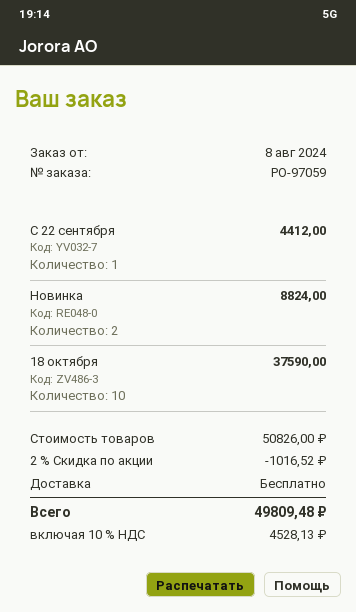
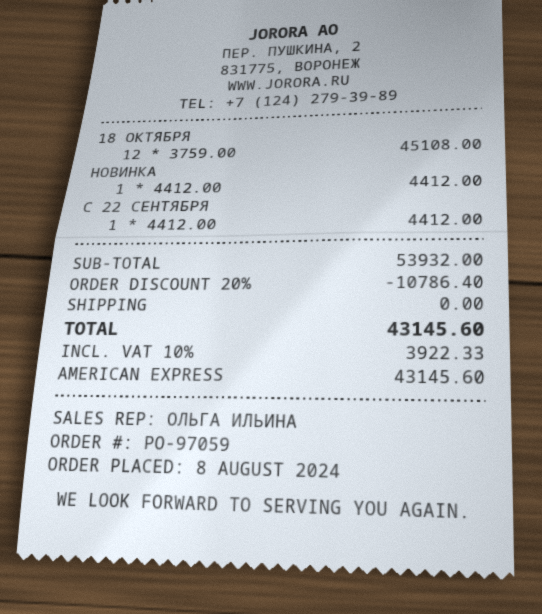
Новинка: 2 for 8824.00 -> 1 for 4412.00
18 октября: 10 for 37590.00 -> 12 for 45108.00
subtotal: 50826.00 -> 53932.00
discount: 2% = 1016.52 -> 20% = 10786.40
tax: 10% = 4528.13 -> 10% = 3922.33
total: 49809.48 -> 43145.60

